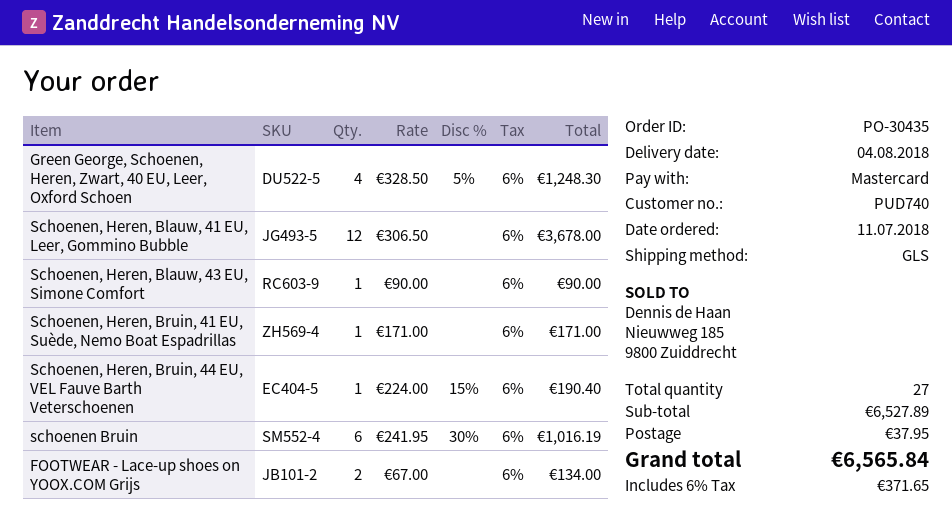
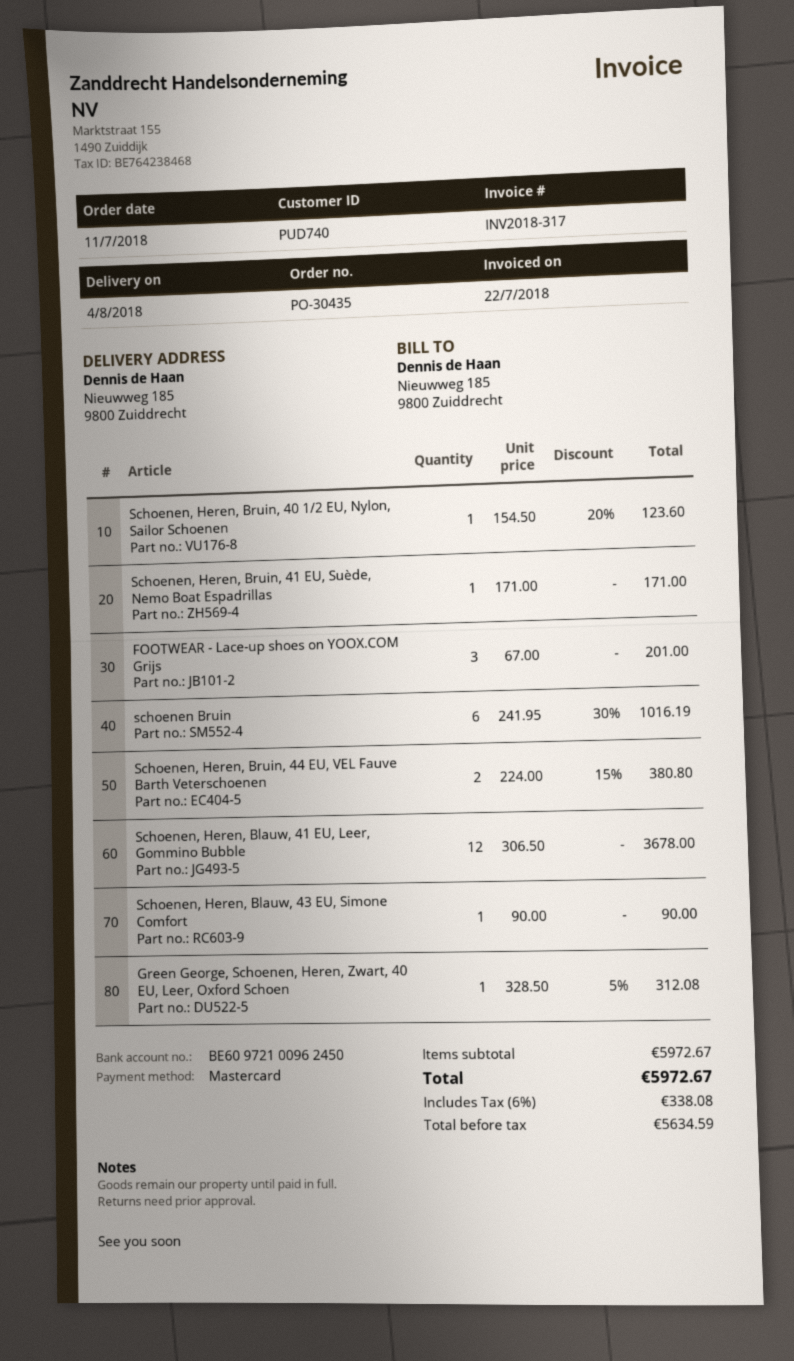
Green George, Schoenen, Heren, Zwart, 40 EU, Leer, Oxford Schoen: 4 x 328.50 - 5% = 1248.30 -> 1 x 328.50 - 5% = 312.08
Schoenen, Heren, Bruin, 44 EU, VEL Fauve Barth Veterschoenen: 1 x 224.00 - 15% = 190.40 -> 2 x 224.00 - 15% = 380.80
FOOTWEAR - Lace-up shoes on YOOX.COM Grijs: 2 x 67.00 = 134.00 -> 3 x 67.00 = 201.00
Schoenen, Heren, Bruin, 40 1/2 EU, Nylon, Sailor Schoenen: none -> 1 x 154.50 - 20% = 123.60
subtotal: 6527.89 -> 5972.67
shipping: 37.95 -> none
tax: 6% = 371.65 -> 6% = 338.08
total: 6565.84 -> 5972.67

